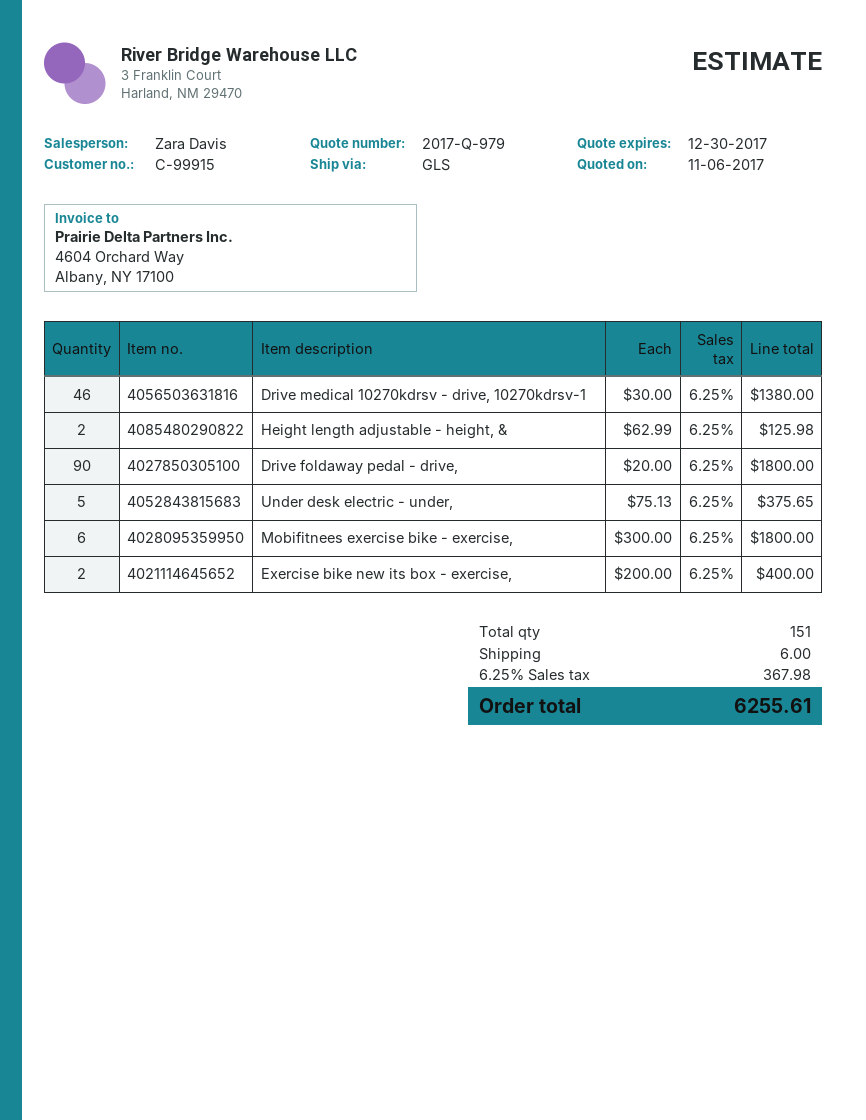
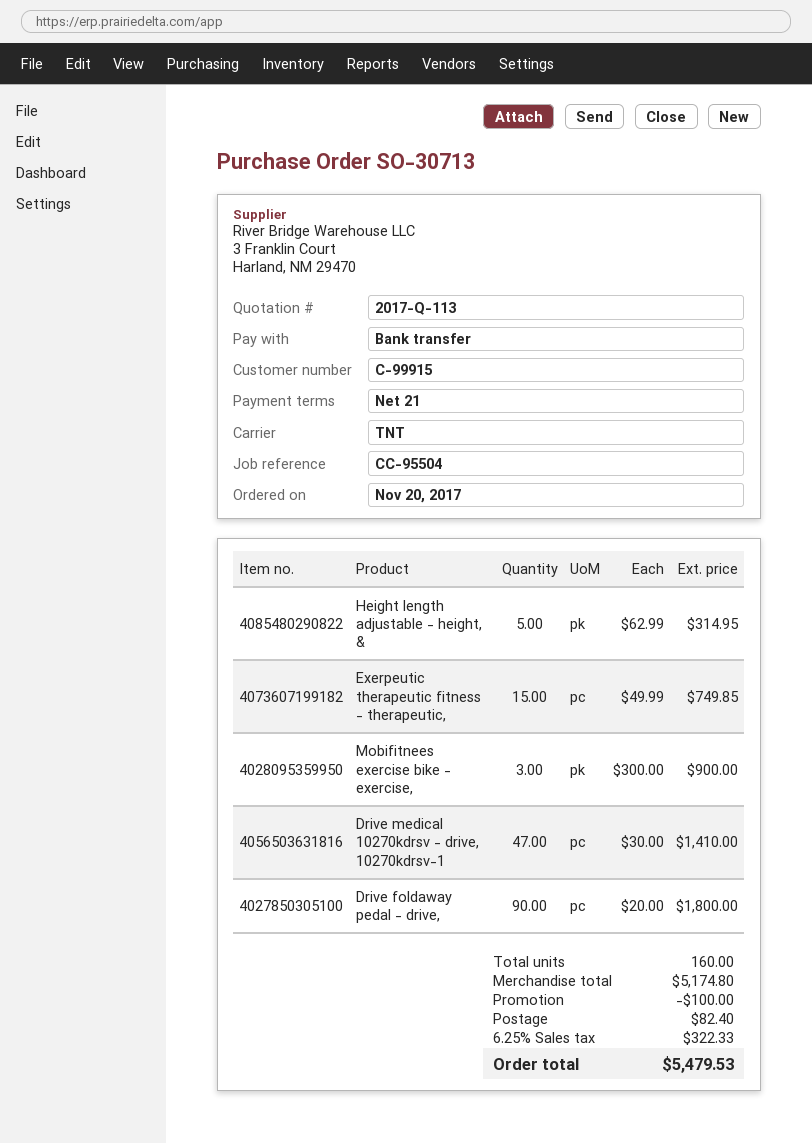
quote number: 2017-Q-979 -> 2017-Q-113
shipping method: GLS -> TNT
Drive medical 10270kdrsv - drive, 10270kdrsv-1: 46 x 30.00 = 1380.00 -> 47 x 30.00 = 1410.00
Height length adjustable - height, &: 2 x 62.99 = 125.98 -> 5 x 62.99 = 314.95
Under desk electric - under,: 5 x 75.13 = 375.65 -> none
Mobifitnees exercise bike - exercise,: 6 x 300.00 = 1800.00 -> 3 x 300.00 = 900.00
Exercise bike new its box - exercise,: 2 x 200.00 = 400.00 -> none
Exerpeutic therapeutic fitness - therapeutic,: none -> 15 x 49.99 = 749.85
total quantity: 151 -> 160
discount: none -> 100.00
shipping: 6.00 -> 82.40
tax: 6.25% = 367.98 -> 6.25% = 322.33
total: 6255.61 -> 5479.53

